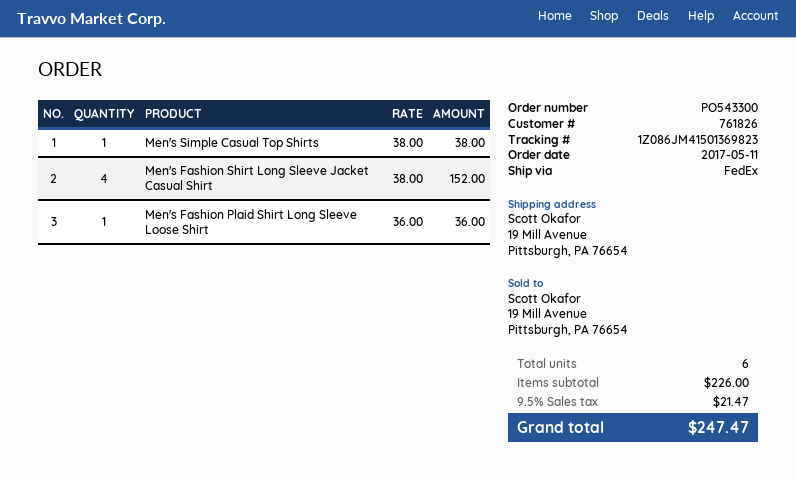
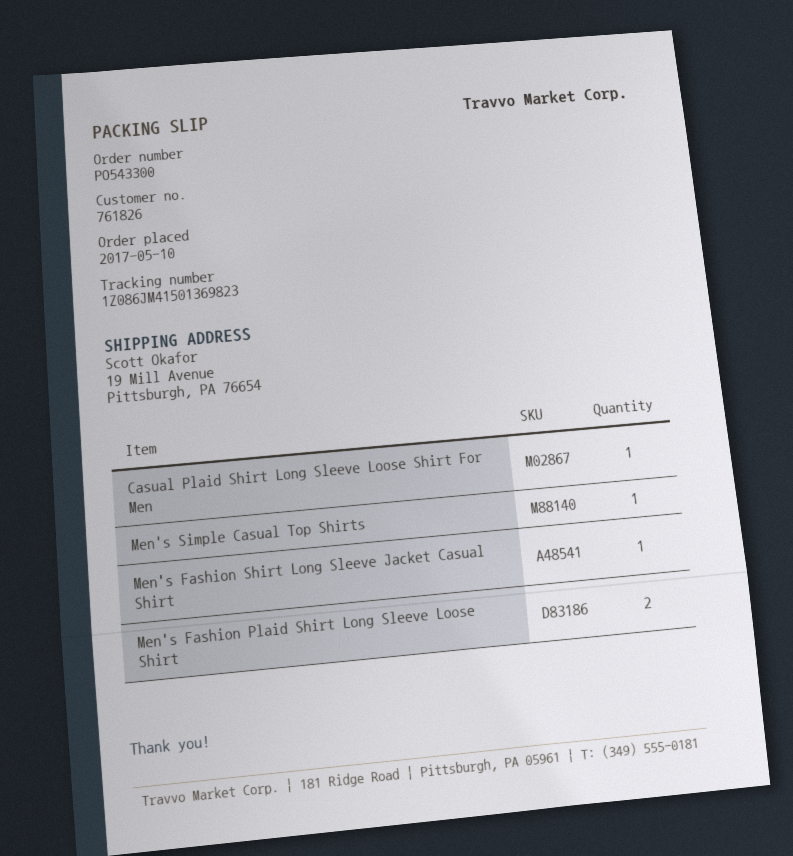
order date: 2017-05-11 -> 2017-05-10
Men's Fashion Shirt Long Sleeve Jacket Casual Shirt: 4 -> 1
Men's Fashion Plaid Shirt Long Sleeve Loose Shirt: 1 -> 2
Casual Plaid Shirt Long Sleeve Loose Shirt For Men: none -> 1

